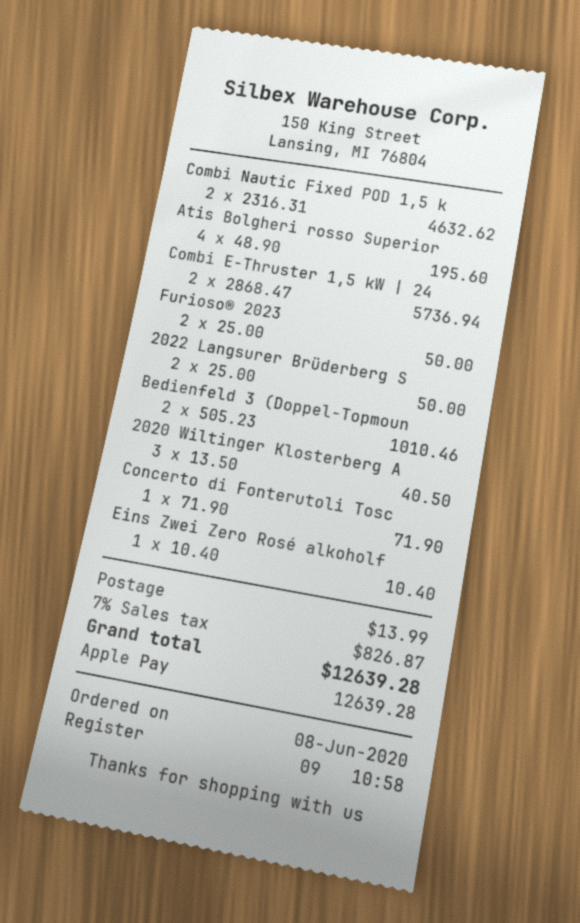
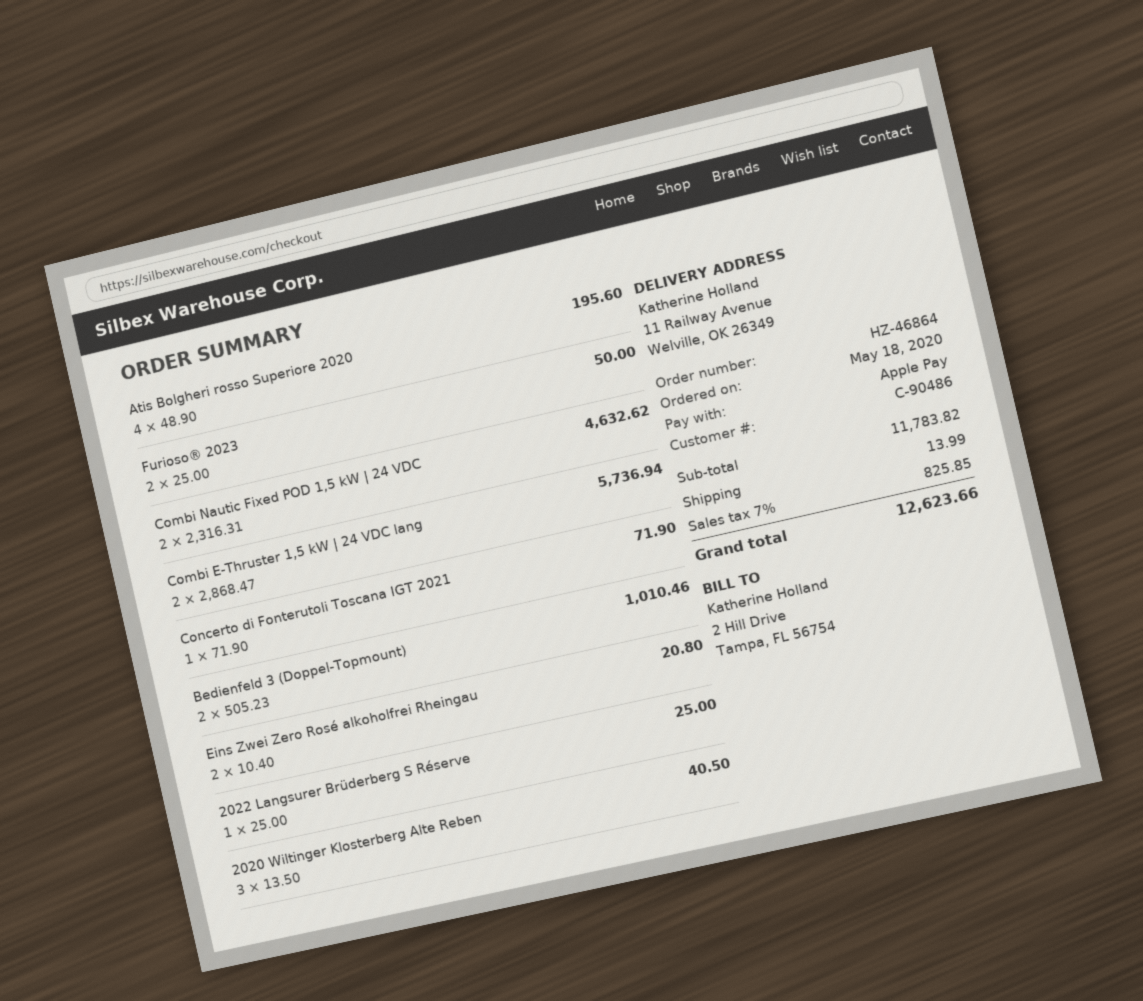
order date: 2020-06-08 -> 2020-05-18
2022 Langsurer Brüderberg S: 2 x 25.00 = 50.00 -> 1 x 25.00 = 25.00
Eins Zwei Zero Rosé alkoholf: 1 x 10.40 = 10.40 -> 2 x 10.40 = 20.80
tax: 7% = 826.87 -> 7% = 825.85
total: 12639.28 -> 12623.66

